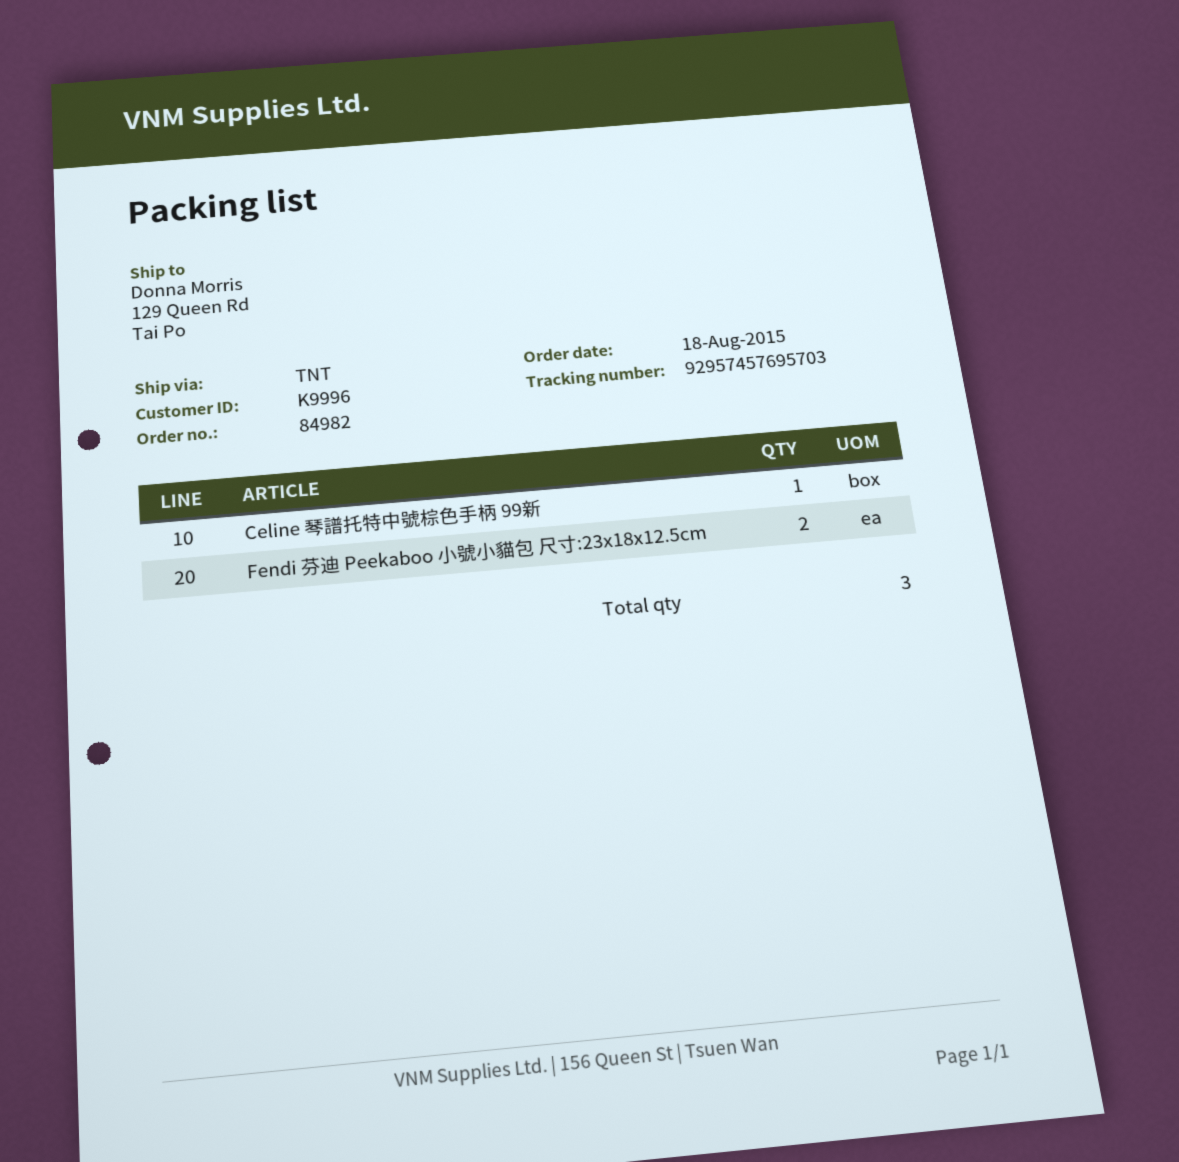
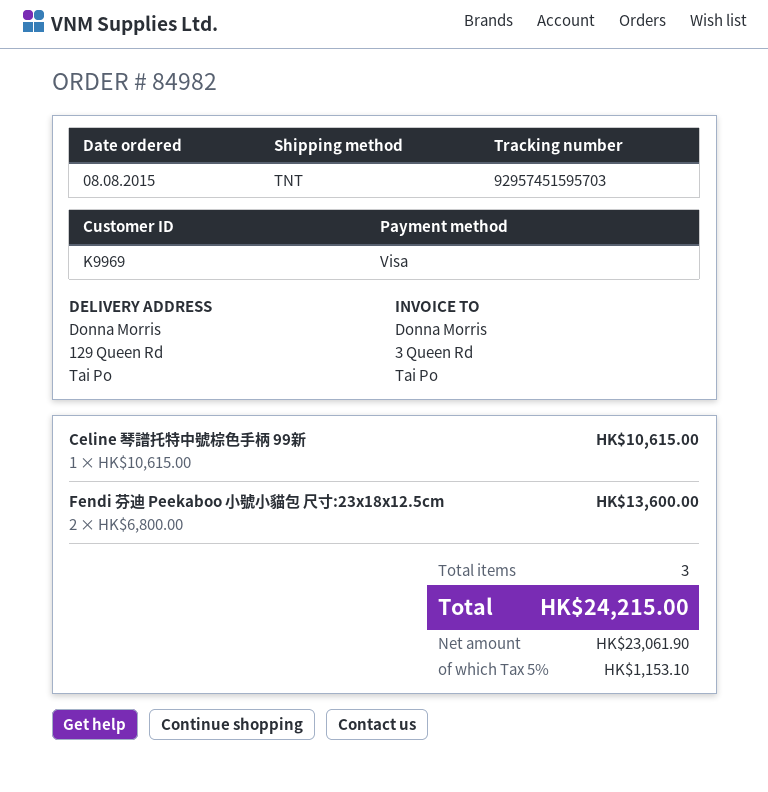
order date: 2015-08-18 -> 2015-08-08
customer number: K9996 -> K9969
tracking number: 92957457695703 -> 92957451595703

